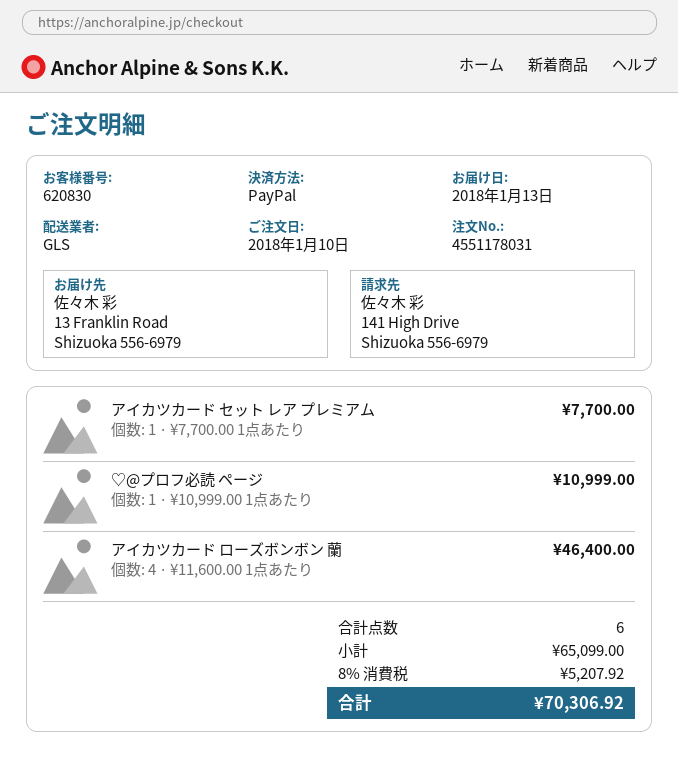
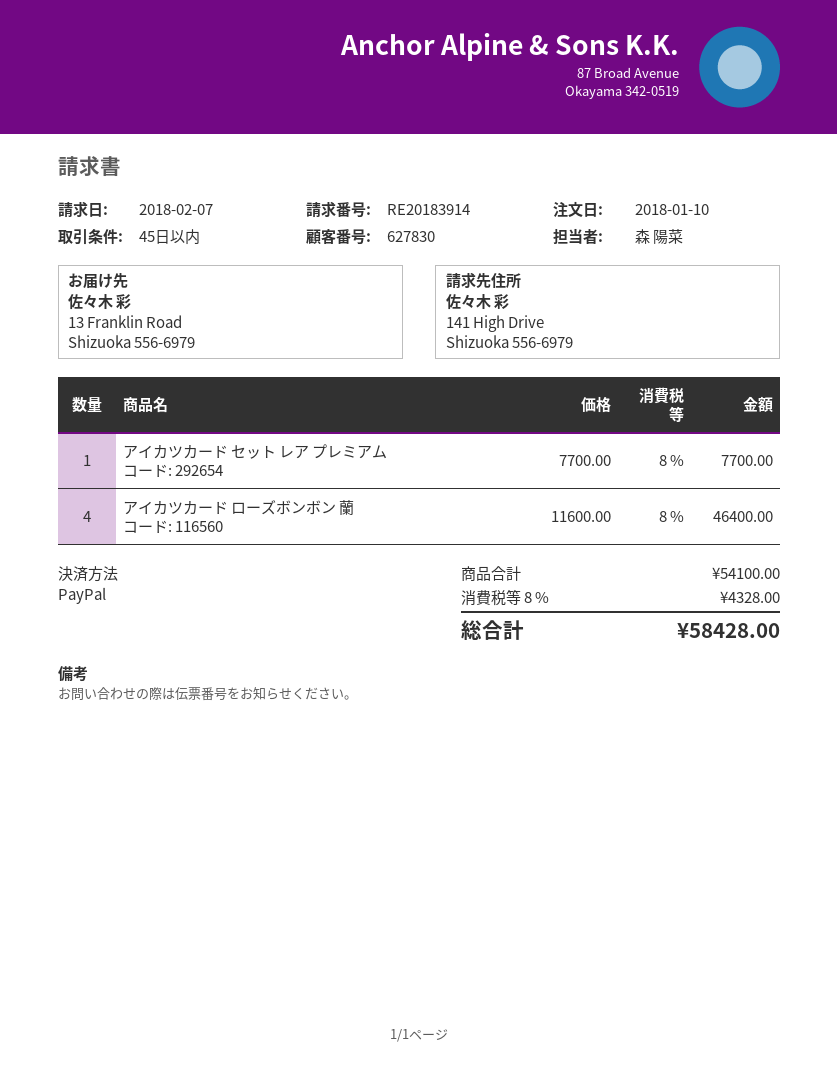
customer number: 620830 -> 627830
♡@プロフ必読 ページ: 1 x 10999.00 = 10999.00 -> none
subtotal: 65099.00 -> 54100.00
tax: 8% = 5207.92 -> 8% = 4328.00
total: 70306.92 -> 58428.00

